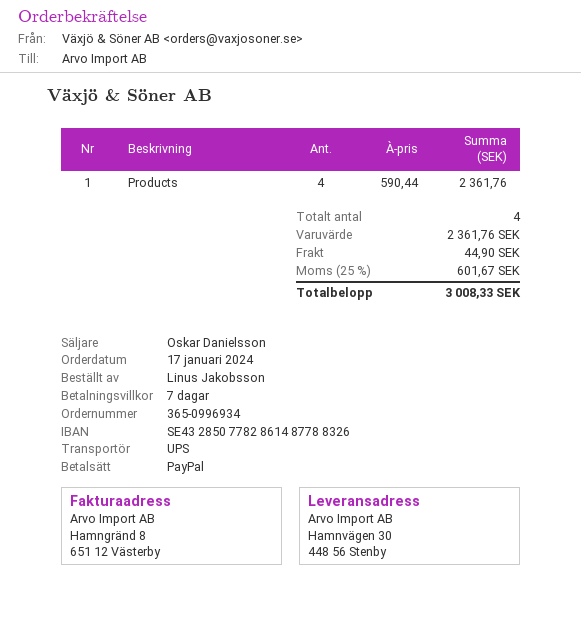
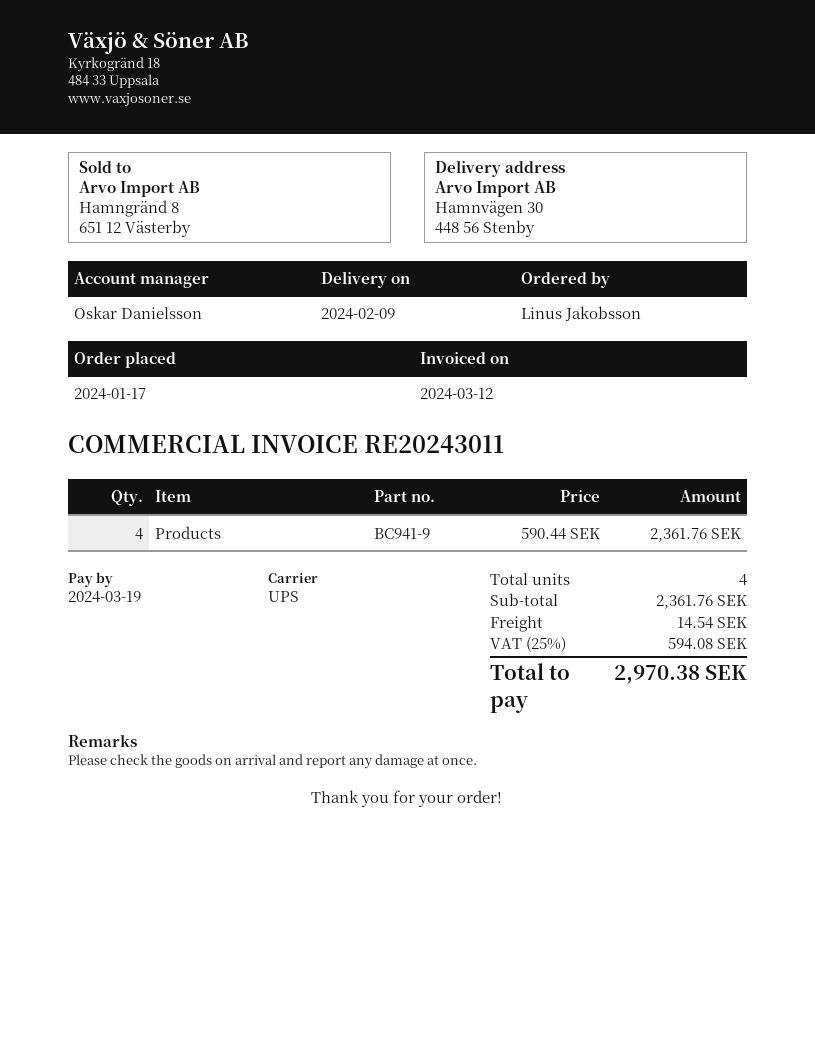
shipping: 44.90 -> 14.54
tax: 25% = 601.67 -> 25% = 594.08
total: 3008.33 -> 2970.38

